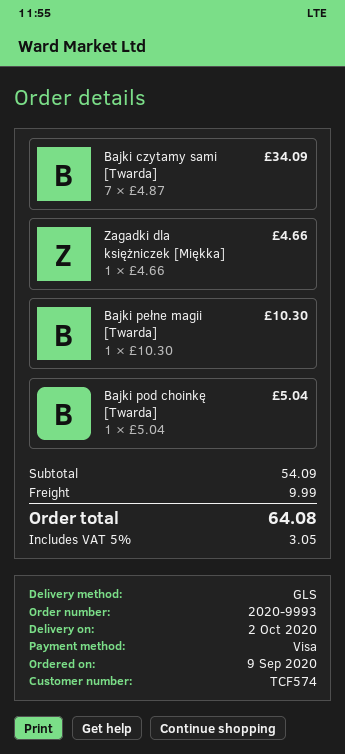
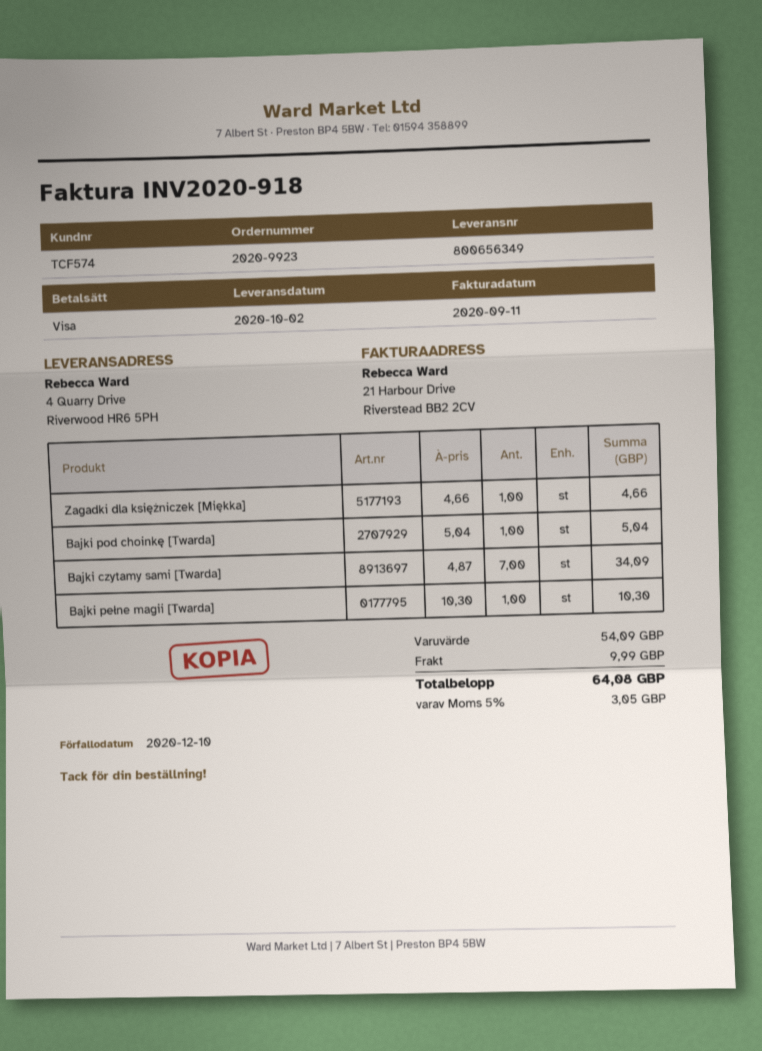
order number: 2020-9993 -> 2020-9923

